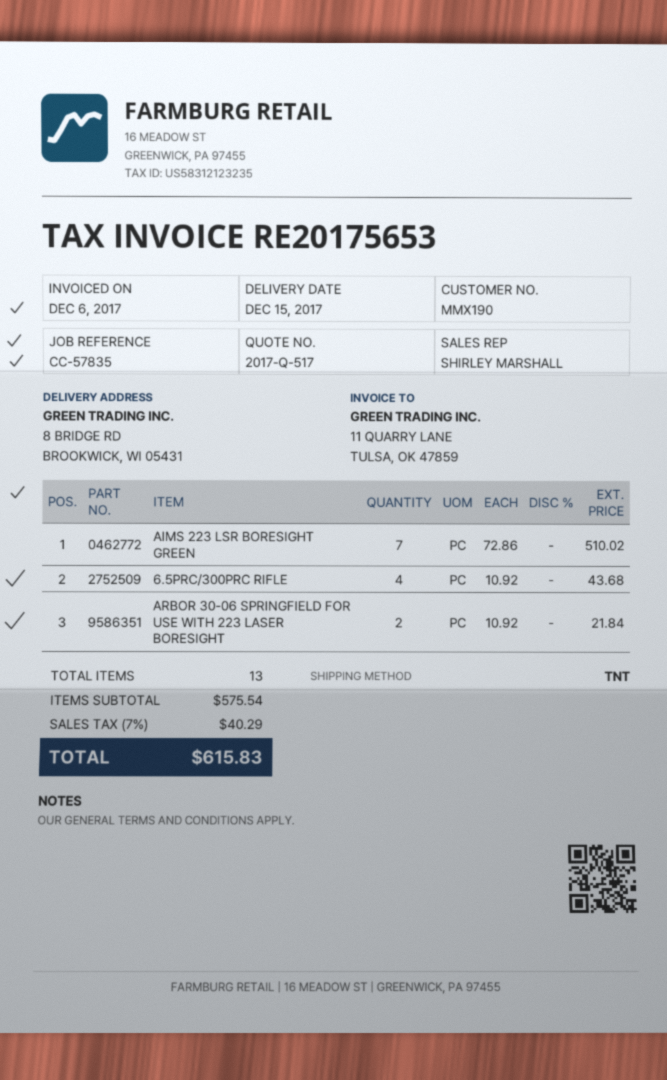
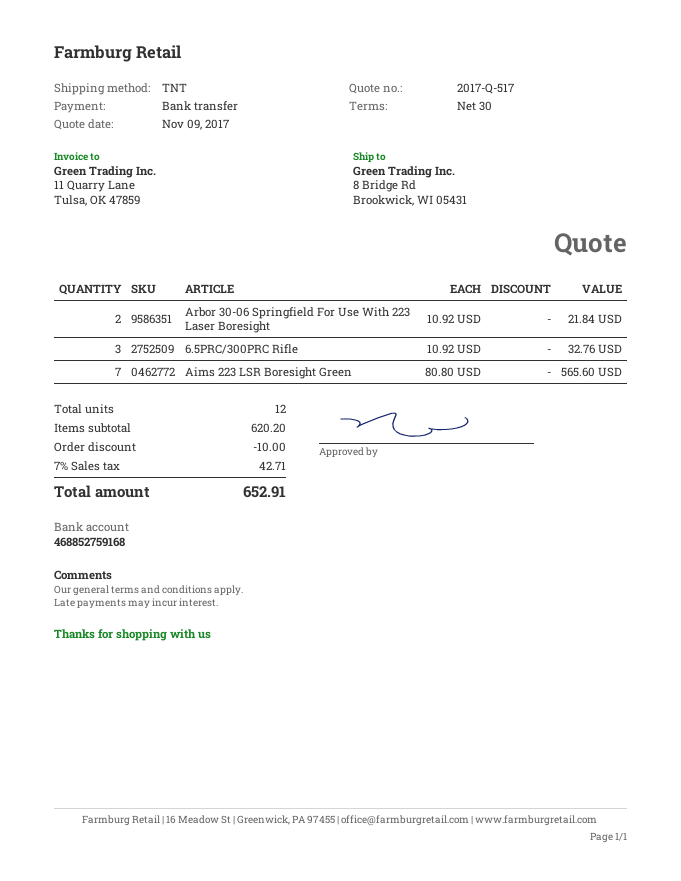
AIMS 223 LSR BORESIGHT GREEN: 7 x 72.86 = 510.02 -> 7 x 80.80 = 565.60
6.5PRC/300PRC RIFLE: 4 x 10.92 = 43.68 -> 3 x 10.92 = 32.76
total quantity: 13 -> 12
subtotal: 575.54 -> 620.20
discount: none -> 10.00
tax: 7% = 40.29 -> 7% = 42.71
total: 615.83 -> 652.91

